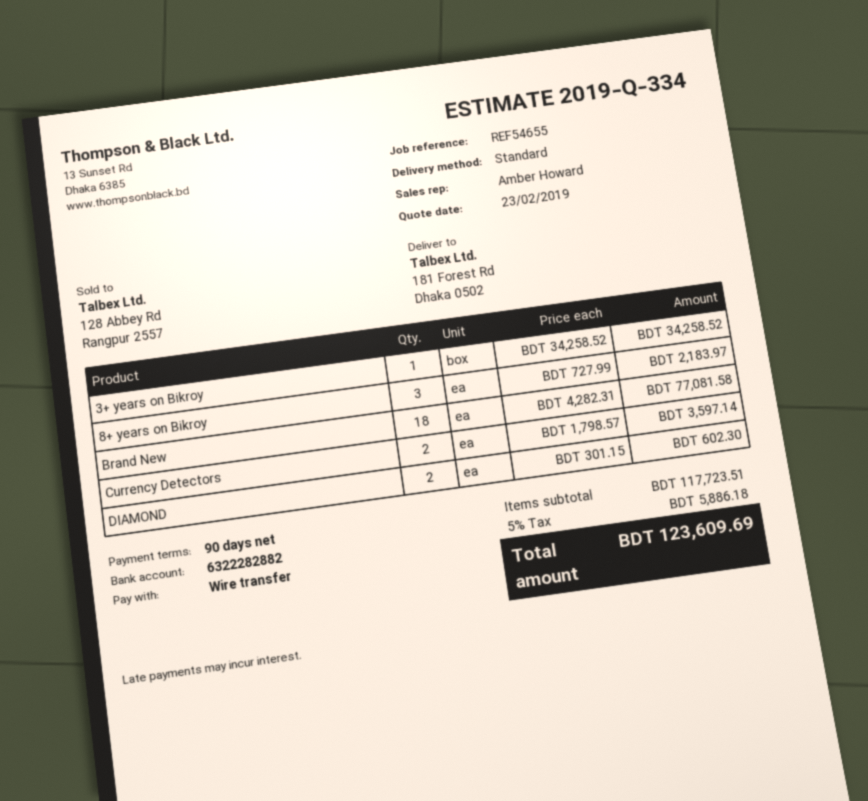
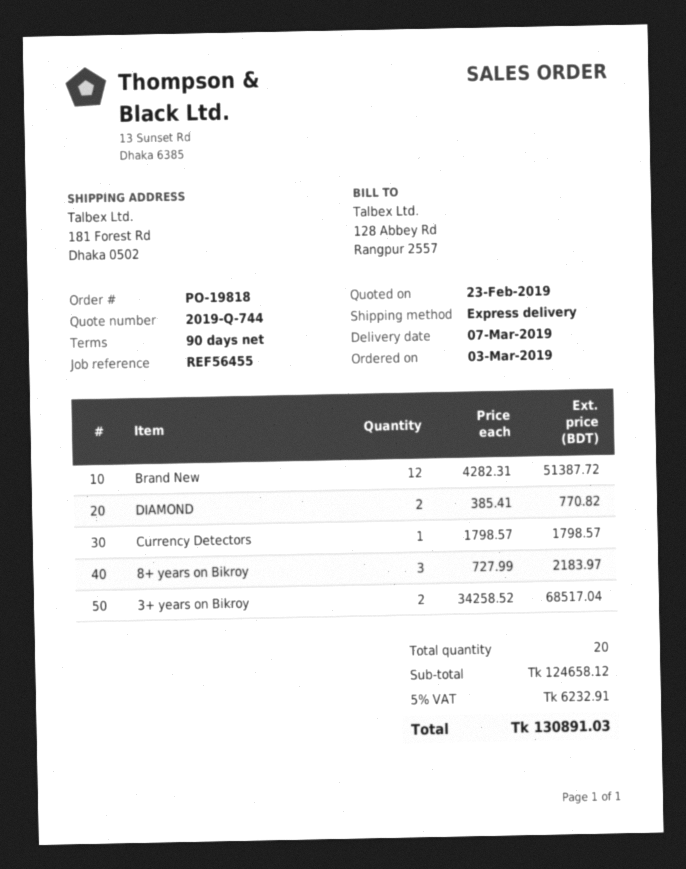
quote number: 2019-Q-334 -> 2019-Q-744
reference: REF54655 -> REF56455
shipping method: standard -> express
3+ years on Bikroy: 1 x 34258.52 = 34258.52 -> 2 x 34258.52 = 68517.04
Brand New: 18 x 4282.31 = 77081.58 -> 12 x 4282.31 = 51387.72
Currency Detectors: 2 x 1798.57 = 3597.14 -> 1 x 1798.57 = 1798.57
DIAMOND: 2 x 301.15 = 602.30 -> 2 x 385.41 = 770.82
subtotal: 117723.51 -> 124658.12
tax: 5% = 5886.18 -> 5% = 6232.91
total: 123609.69 -> 130891.03

